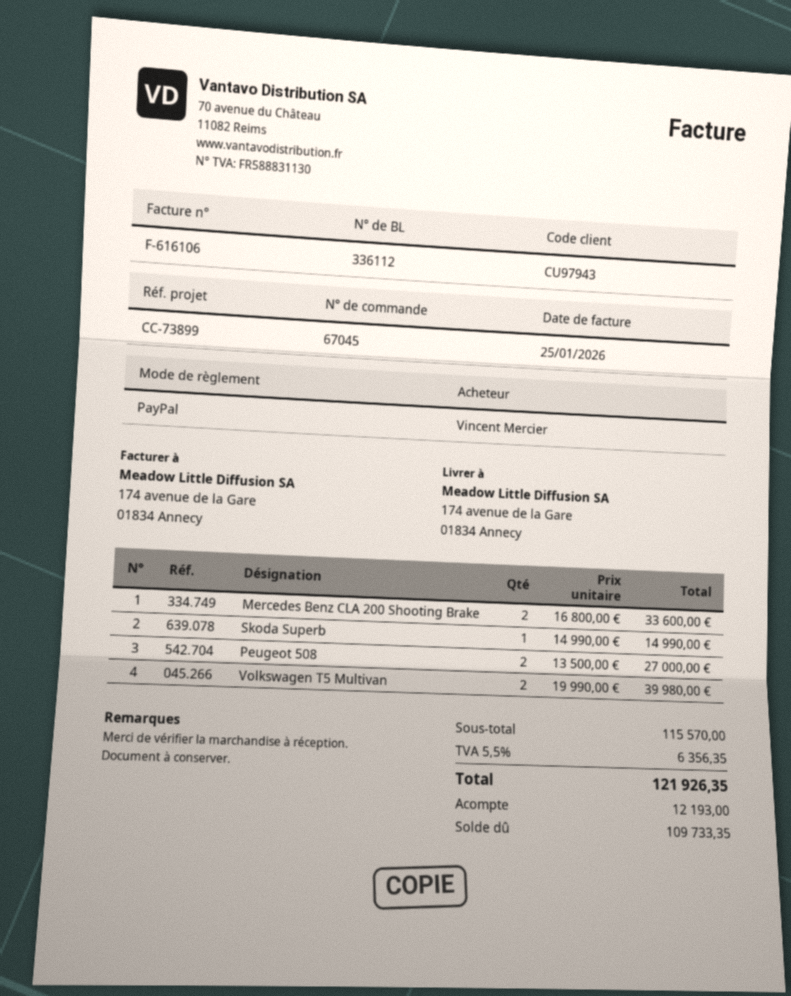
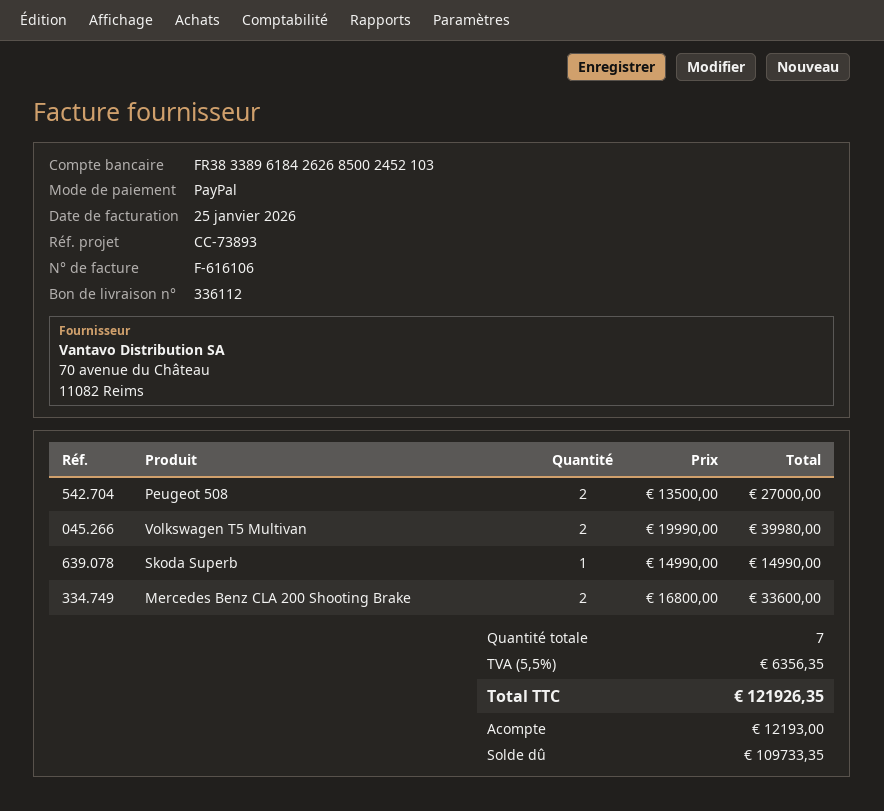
reference: CC-73899 -> CC-73893

